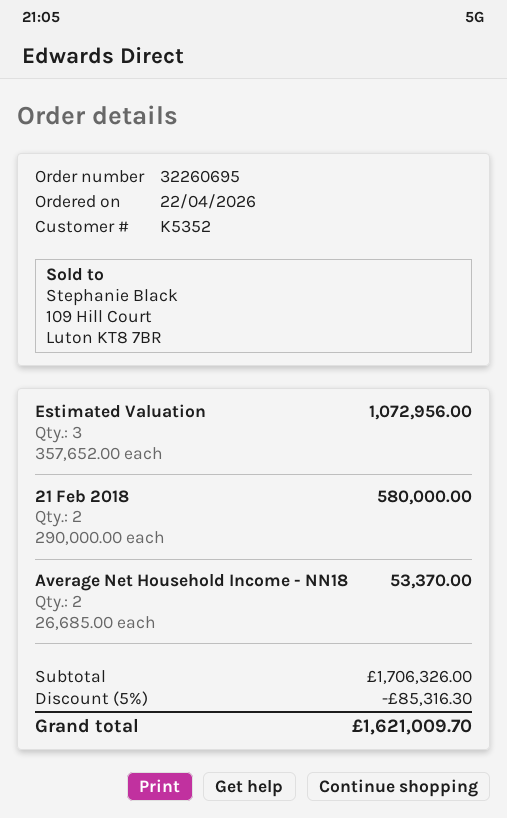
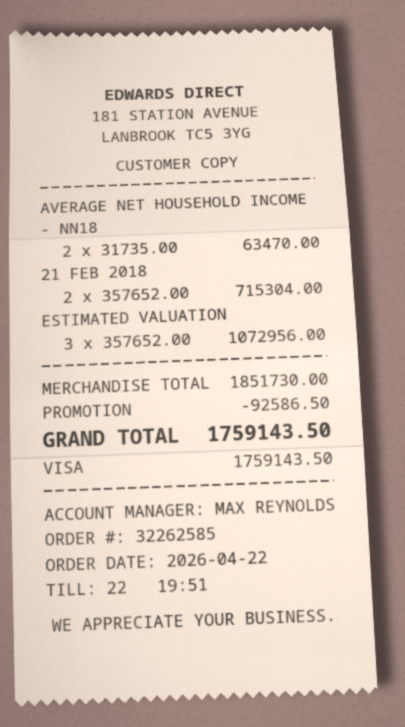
order number: 32260695 -> 32262585
21 Feb 2018: 2 x 290000.00 = 580000.00 -> 2 x 357652.00 = 715304.00
Average Net Household Income - NN18: 2 x 26685.00 = 53370.00 -> 2 x 31735.00 = 63470.00
subtotal: 1706326.00 -> 1851730.00
discount: 85316.30 -> 92586.50
total: 1621009.70 -> 1759143.50

